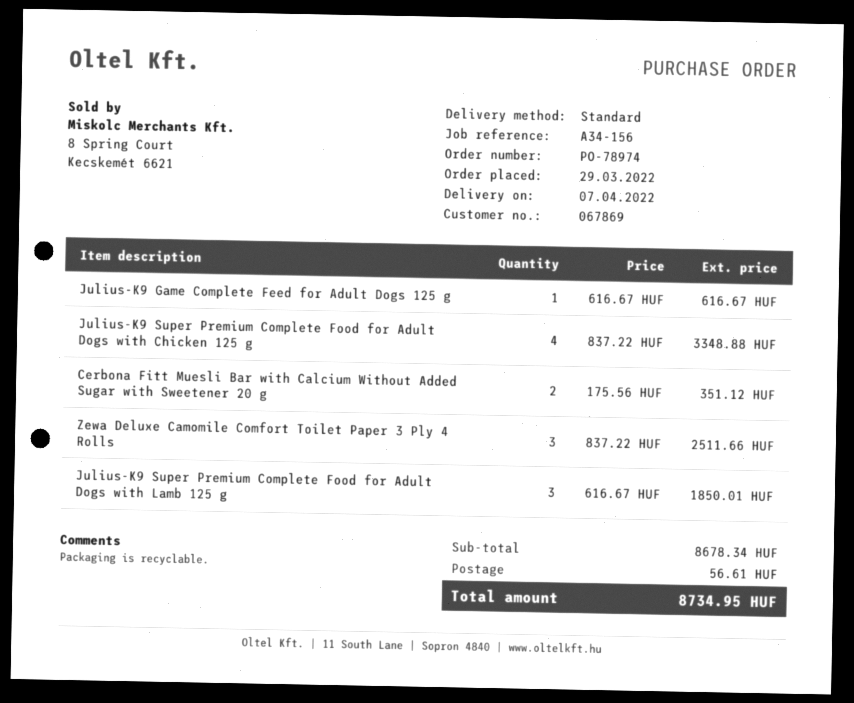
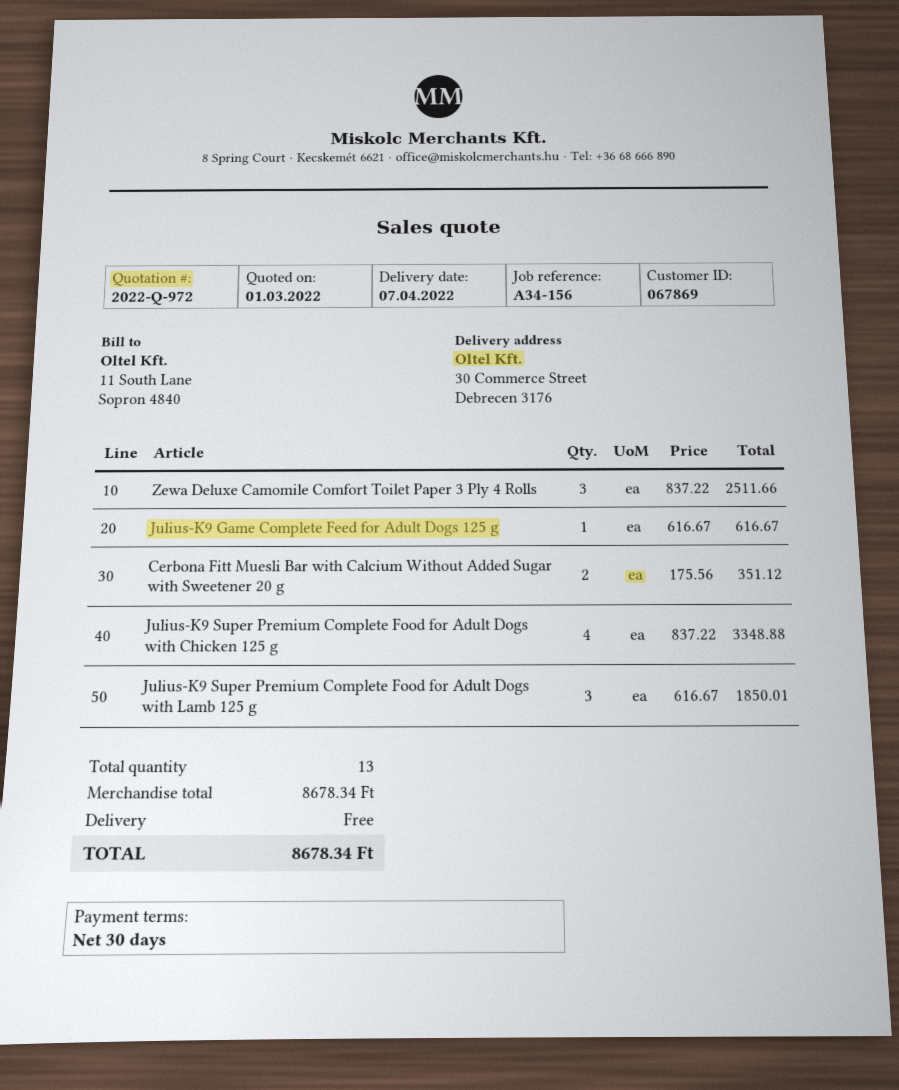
shipping: 56.61 -> 0.00
total: 8734.95 -> 8678.34

